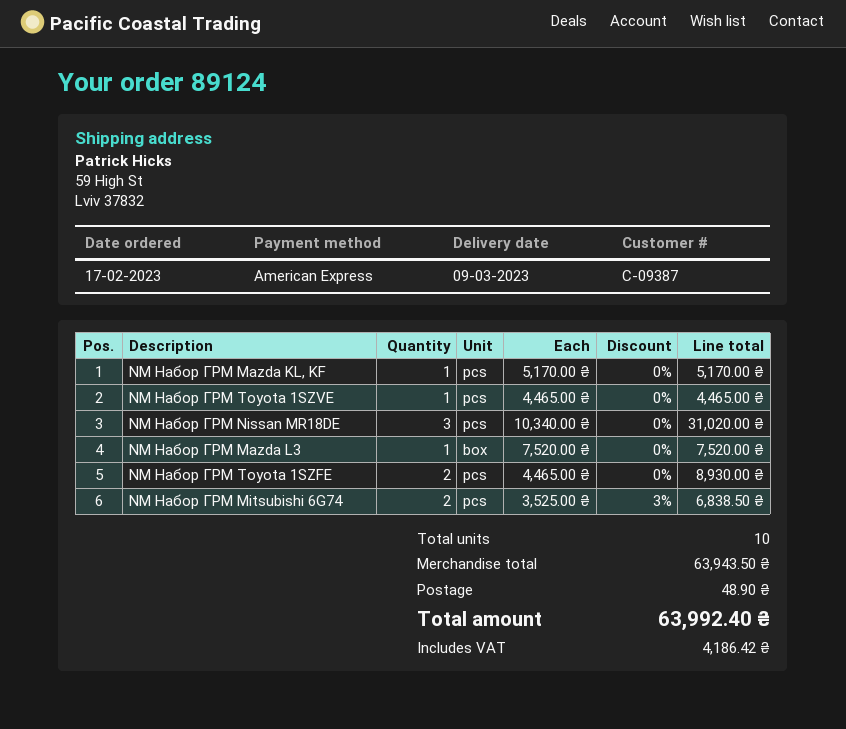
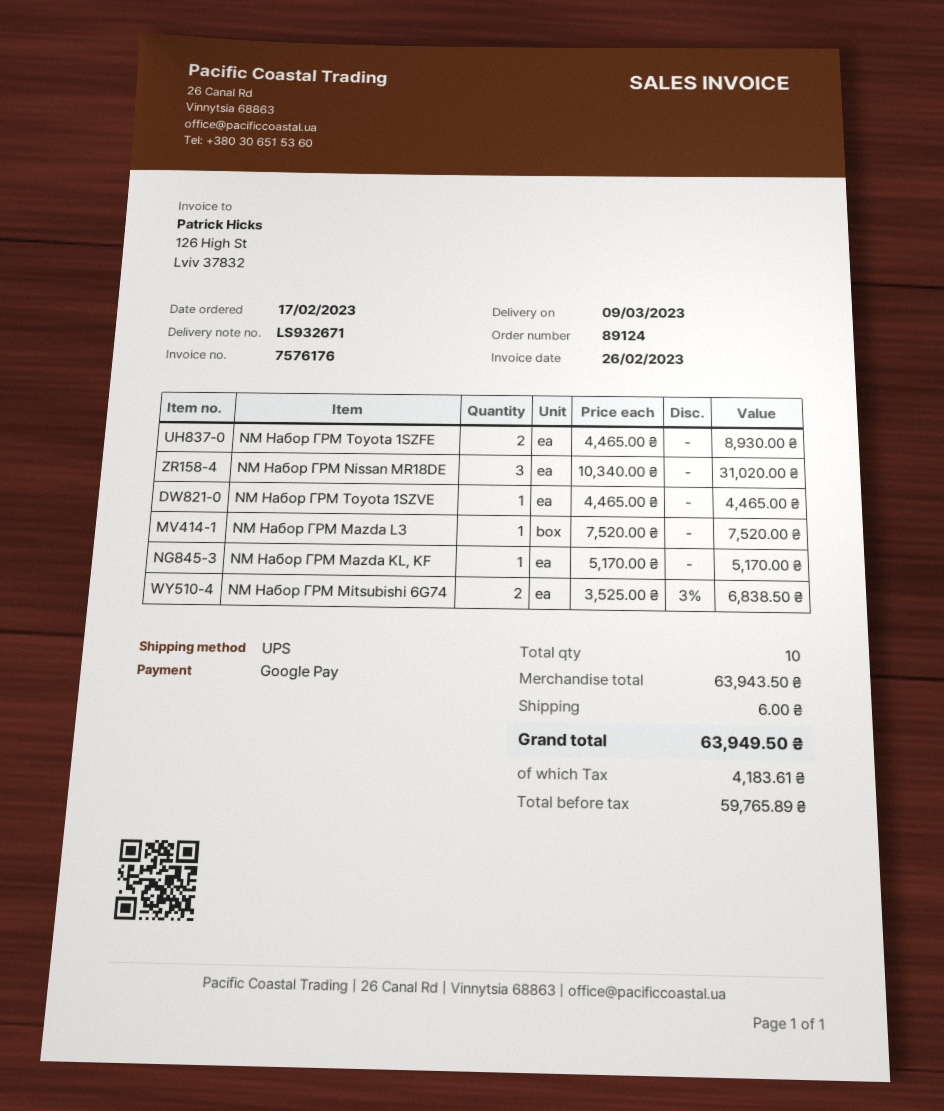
payment method: American Express -> Google Pay
shipping: 48.90 -> 6.00
tax: 4186.42 -> 4183.61
total: 63992.40 -> 63949.50

